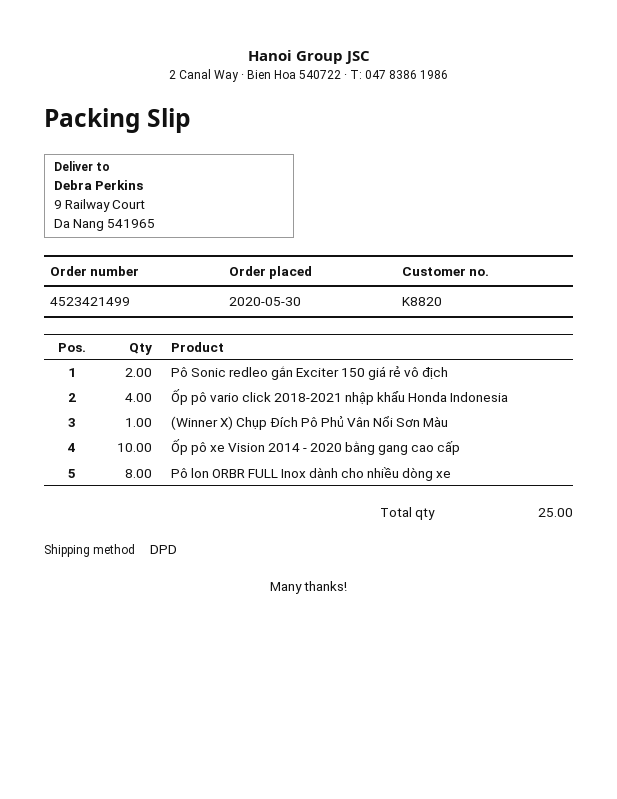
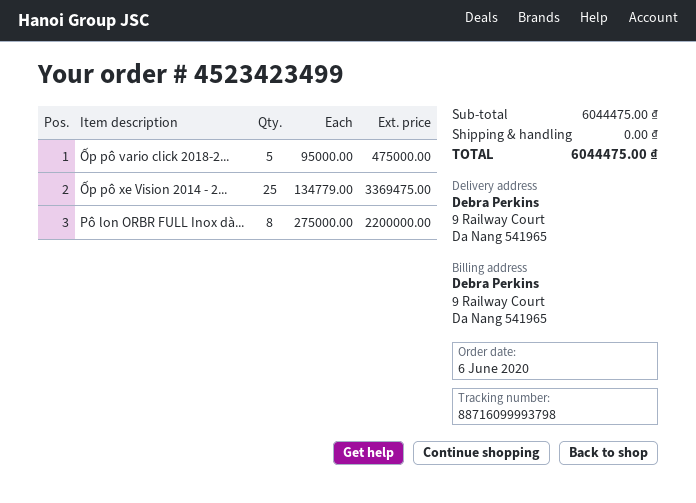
order number: 4523421499 -> 4523423499
order date: 2020-05-30 -> 2020-06-06
Pô Sonic redleo gắn Exciter 150 giá rẻ vô địch: 2 -> none
Ốp pô vario click 2018-2021 nhập khẩu Honda Indonesia: 4 -> 5
(Winner X) Chụp Đích Pô Phủ Vân Nổi Sơn Màu: 1 -> none
Ốp pô xe Vision 2014 - 2020 bằng gang cao cấp: 10 -> 25

